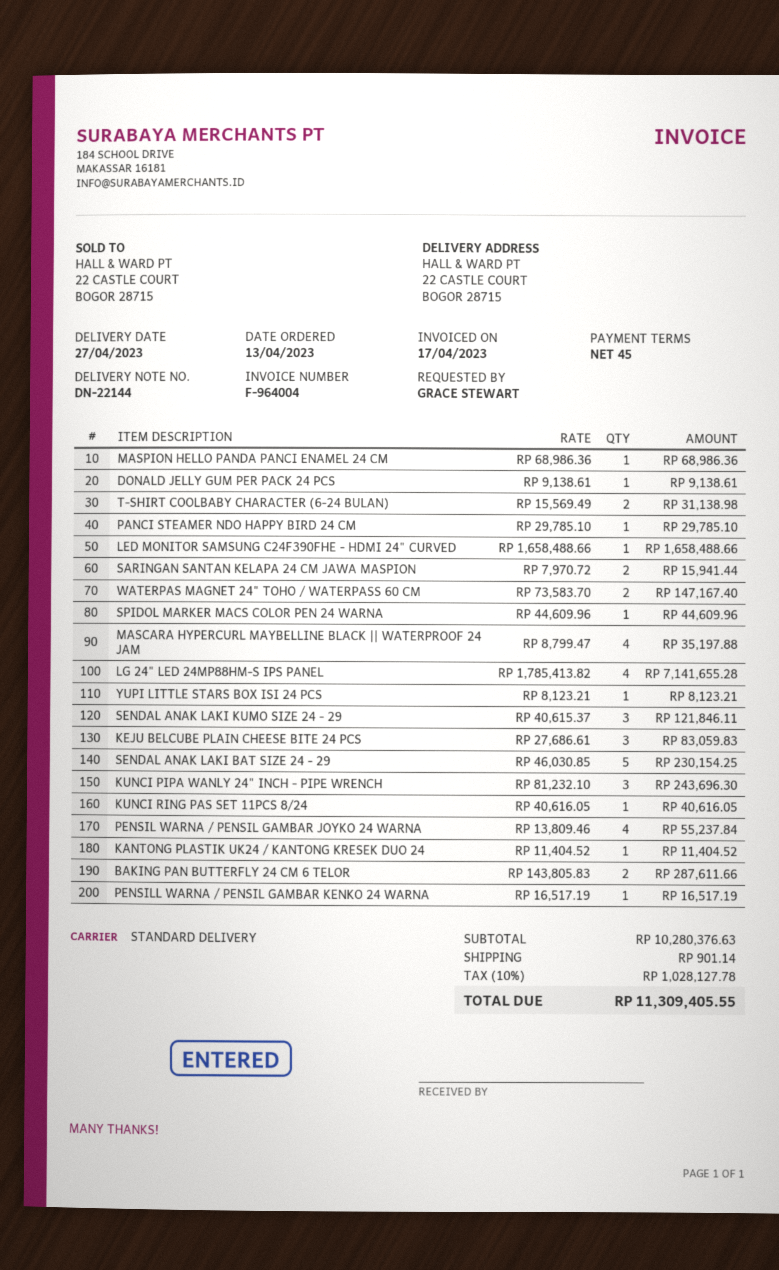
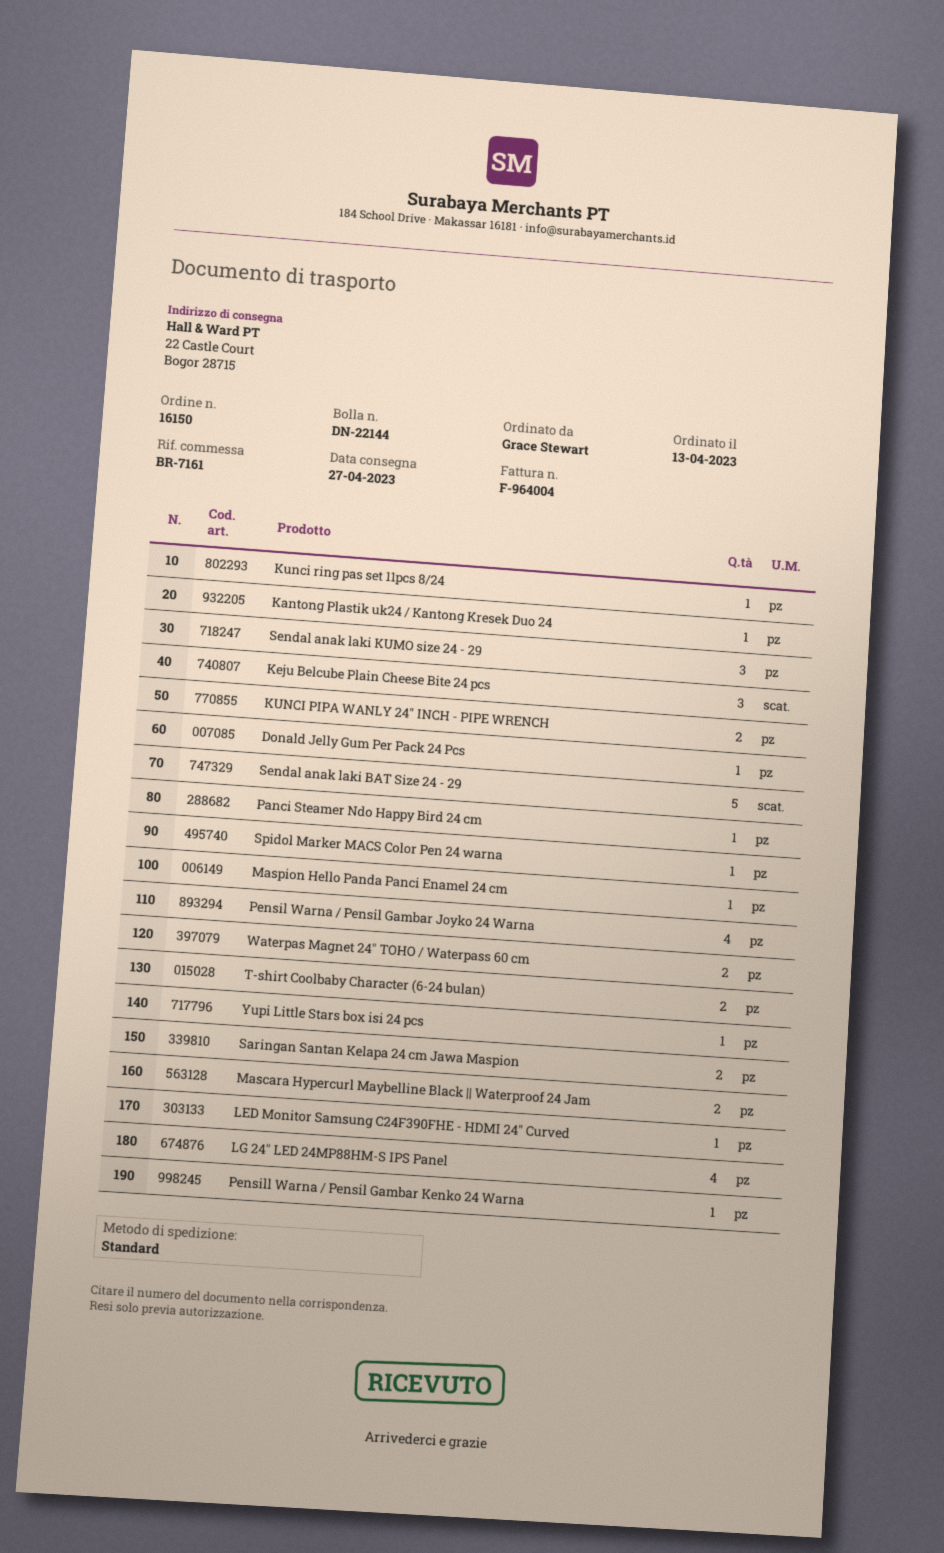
MASCARA HYPERCURL MAYBELLINE BLACK || WATERPROOF 24 JAM: 4 -> 2
KUNCI PIPA WANLY 24" INCH - PIPE WRENCH: 3 -> 2
BAKING PAN BUTTERFLY 24 CM 6 TELOR: 2 -> none

